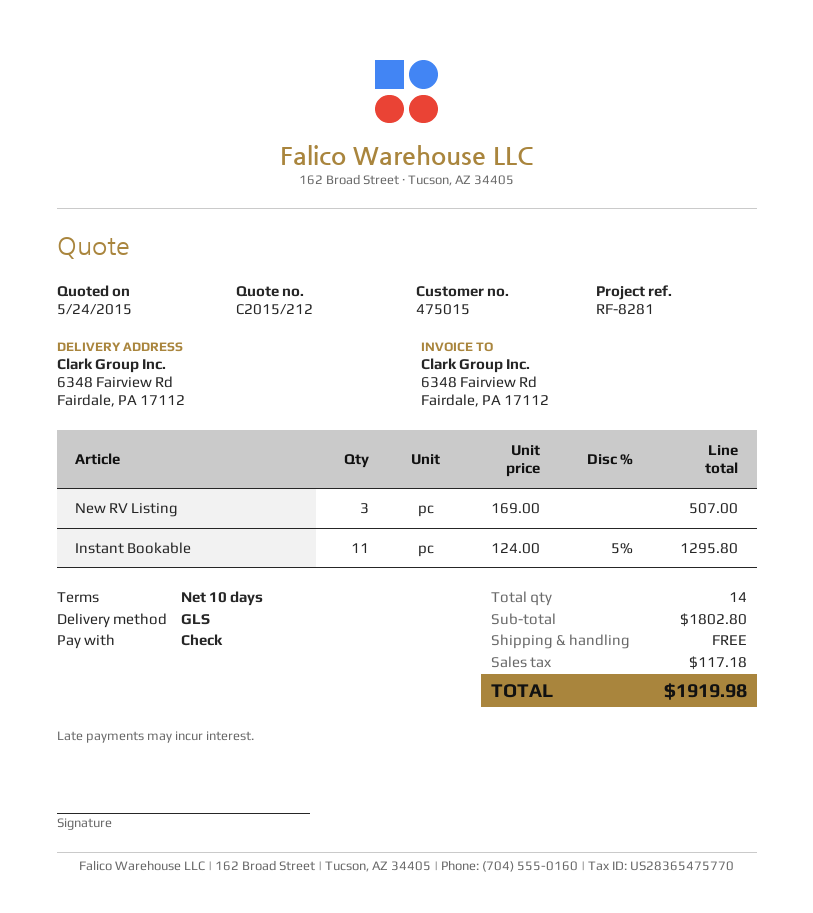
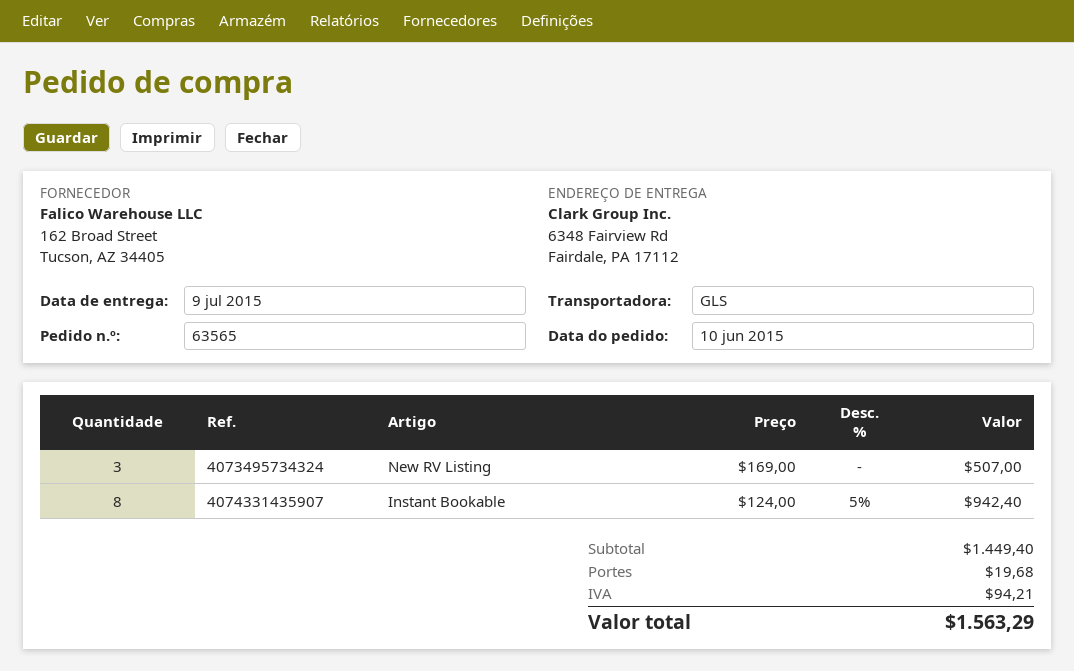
Instant Bookable: 11 x 124.00 - 5% = 1295.80 -> 8 x 124.00 - 5% = 942.40
subtotal: 1802.80 -> 1449.40
shipping: 0.00 -> 19.68
tax: 117.18 -> 94.21
total: 1919.98 -> 1563.29

